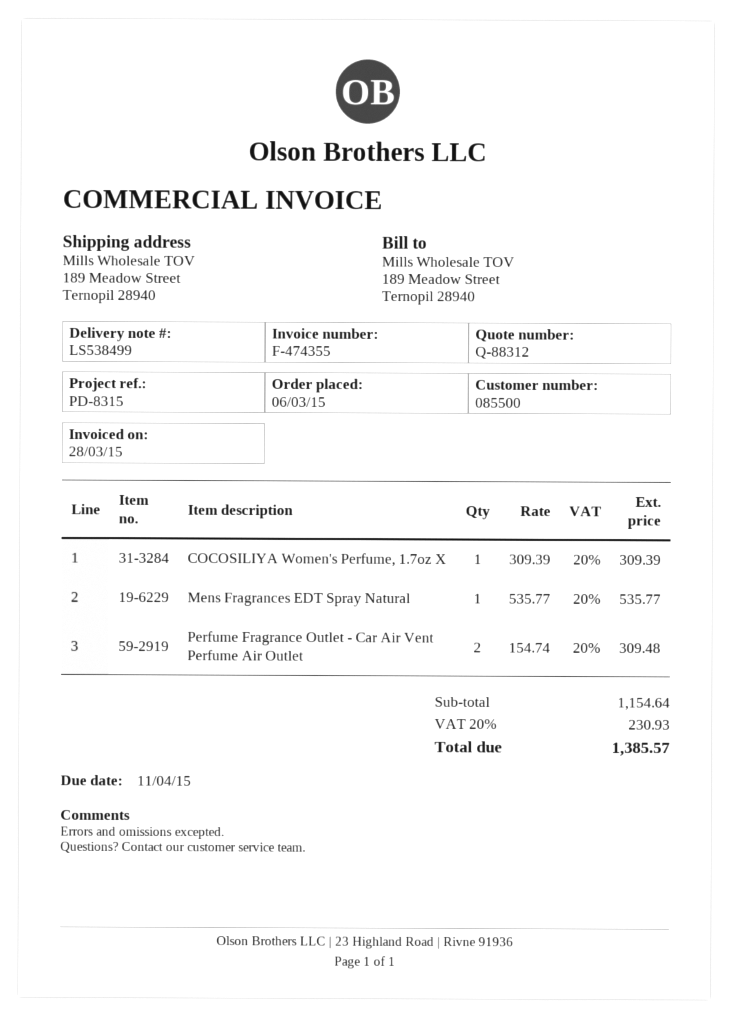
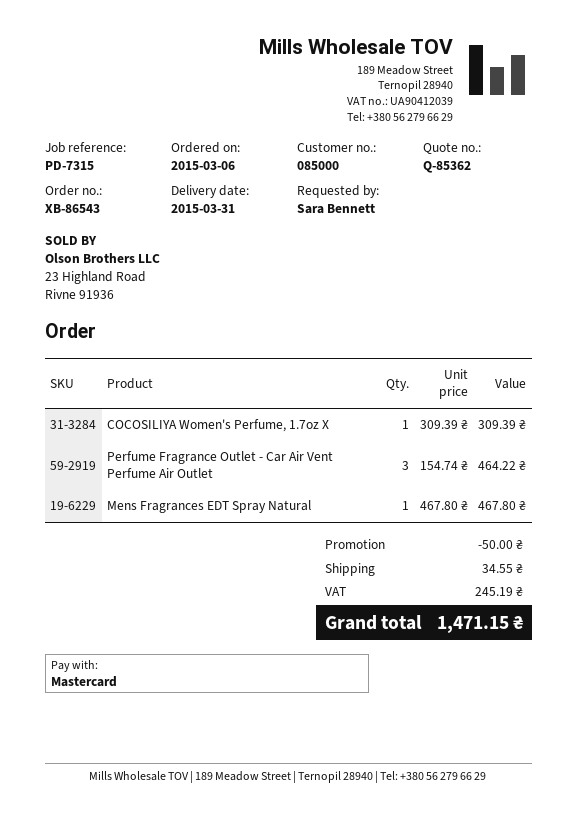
quote number: Q-88312 -> Q-85362
customer number: 085500 -> 085000
reference: PD-8315 -> PD-7315
Mens Fragrances EDT Spray Natural: 1 x 535.77 = 535.77 -> 1 x 467.80 = 467.80
Perfume Fragrance Outlet - Car Air Vent Perfume Air Outlet: 2 x 154.74 = 309.48 -> 3 x 154.74 = 464.22
discount: none -> 50.00
shipping: none -> 34.55
tax: 230.93 -> 245.19
total: 1385.57 -> 1471.15

